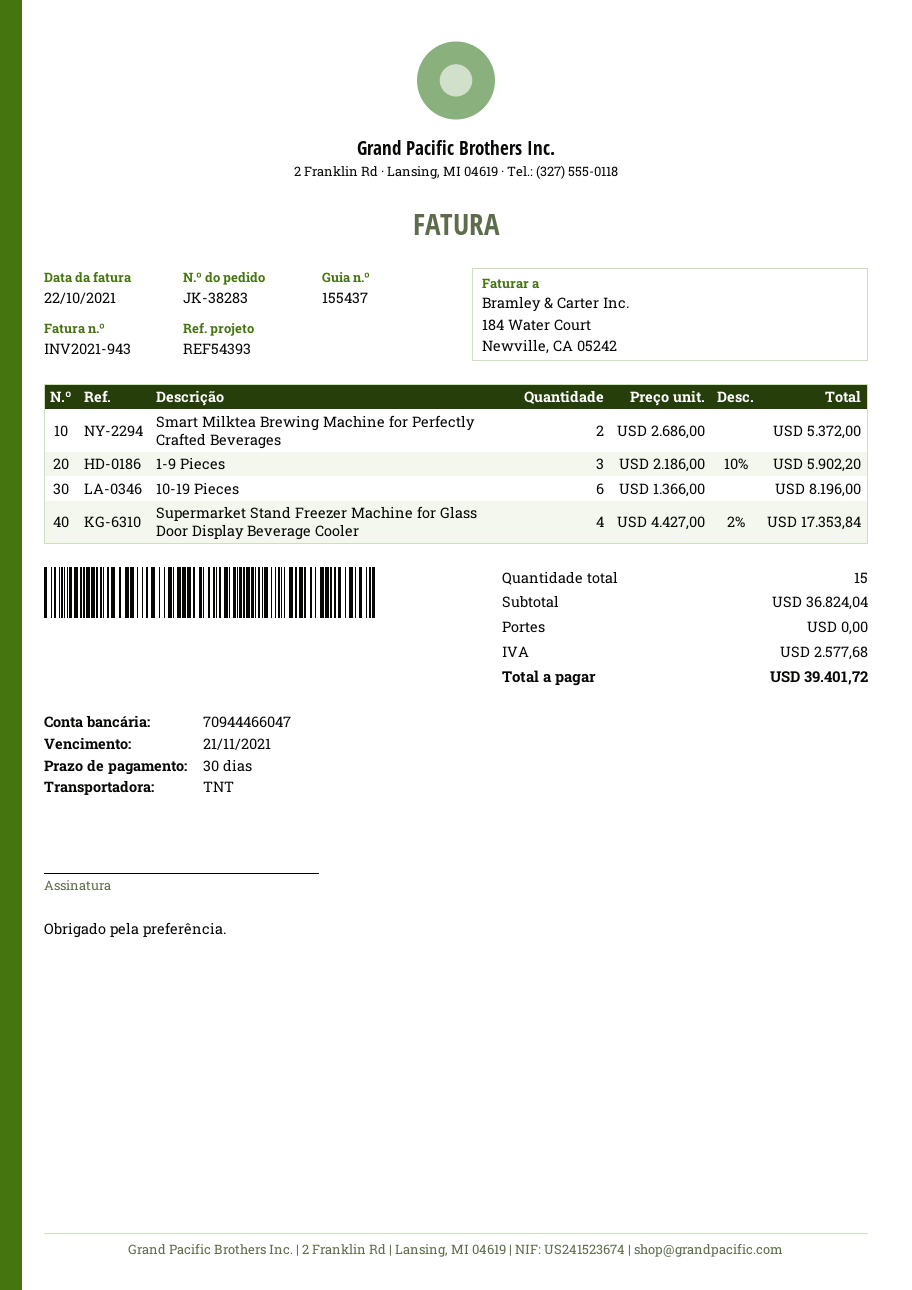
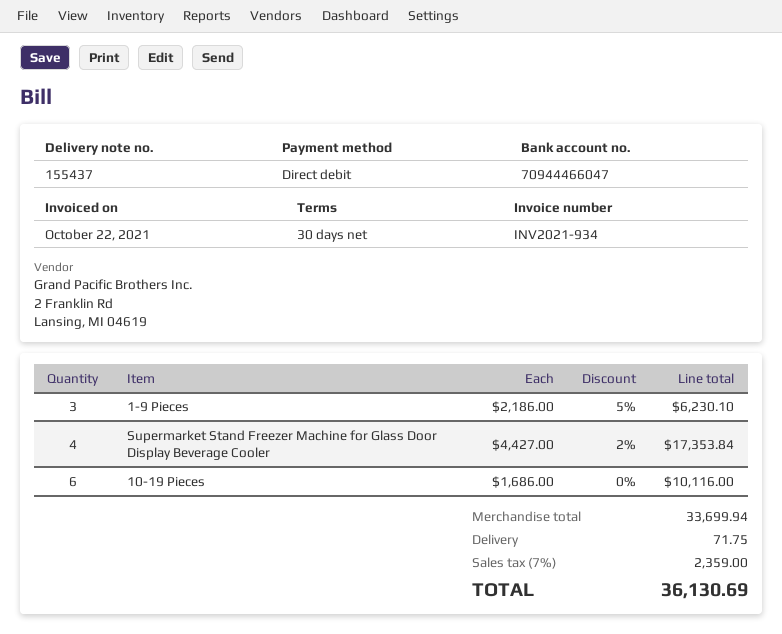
invoice number: INV2021-943 -> INV2021-934
Smart Milktea Brewing Machine for Perfectly Crafted Beverages: 2 x 2686.00 = 5372.00 -> none
1-9 Pieces: 3 x 2186.00 - 10% = 5902.20 -> 3 x 2186.00 - 5% = 6230.10
10-19 Pieces: 6 x 1366.00 = 8196.00 -> 6 x 1686.00 = 10116.00
subtotal: 36824.04 -> 33699.94
shipping: 0.00 -> 71.75
tax: 2577.68 -> 2359.00
total: 39401.72 -> 36130.69

